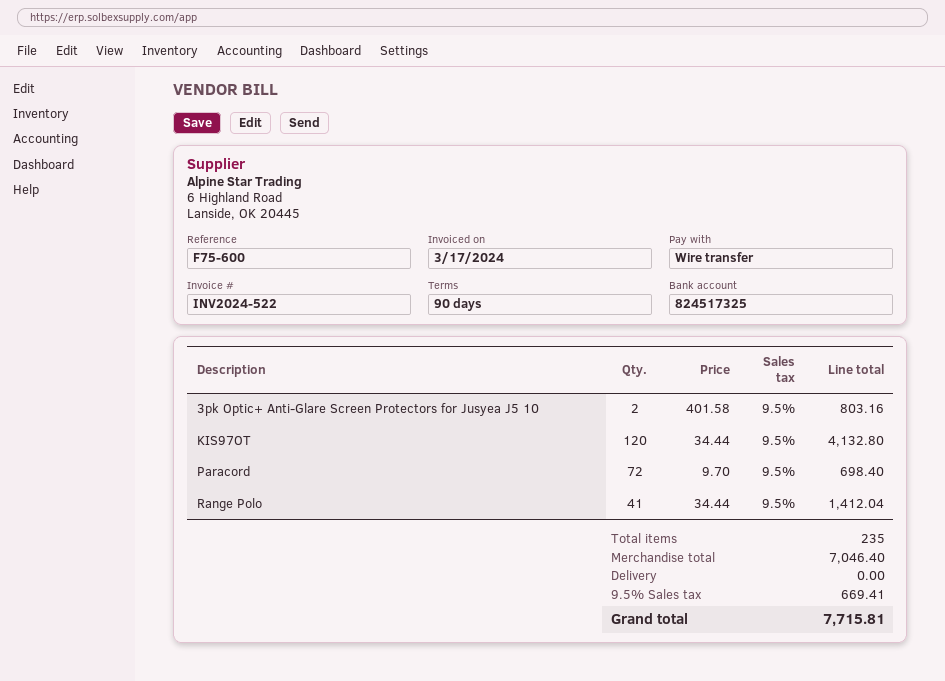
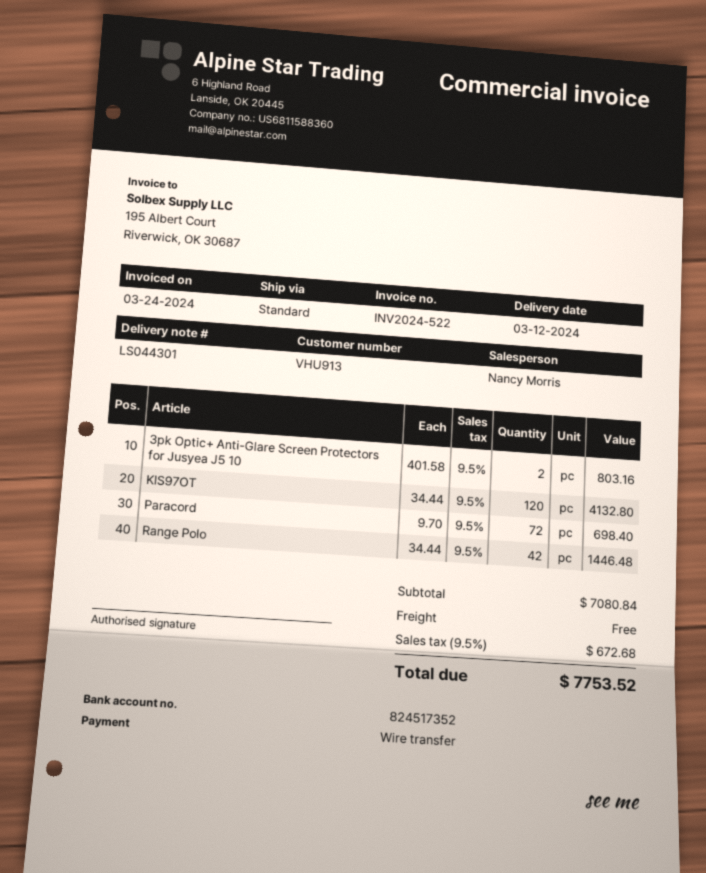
invoice date: 2024-03-17 -> 2024-03-24
bank account: 824517325 -> 824517352
Range Polo: 41 x 34.44 = 1412.04 -> 42 x 34.44 = 1446.48
subtotal: 7046.40 -> 7080.84
tax: 9.5% = 669.41 -> 9.5% = 672.68
total: 7715.81 -> 7753.52

